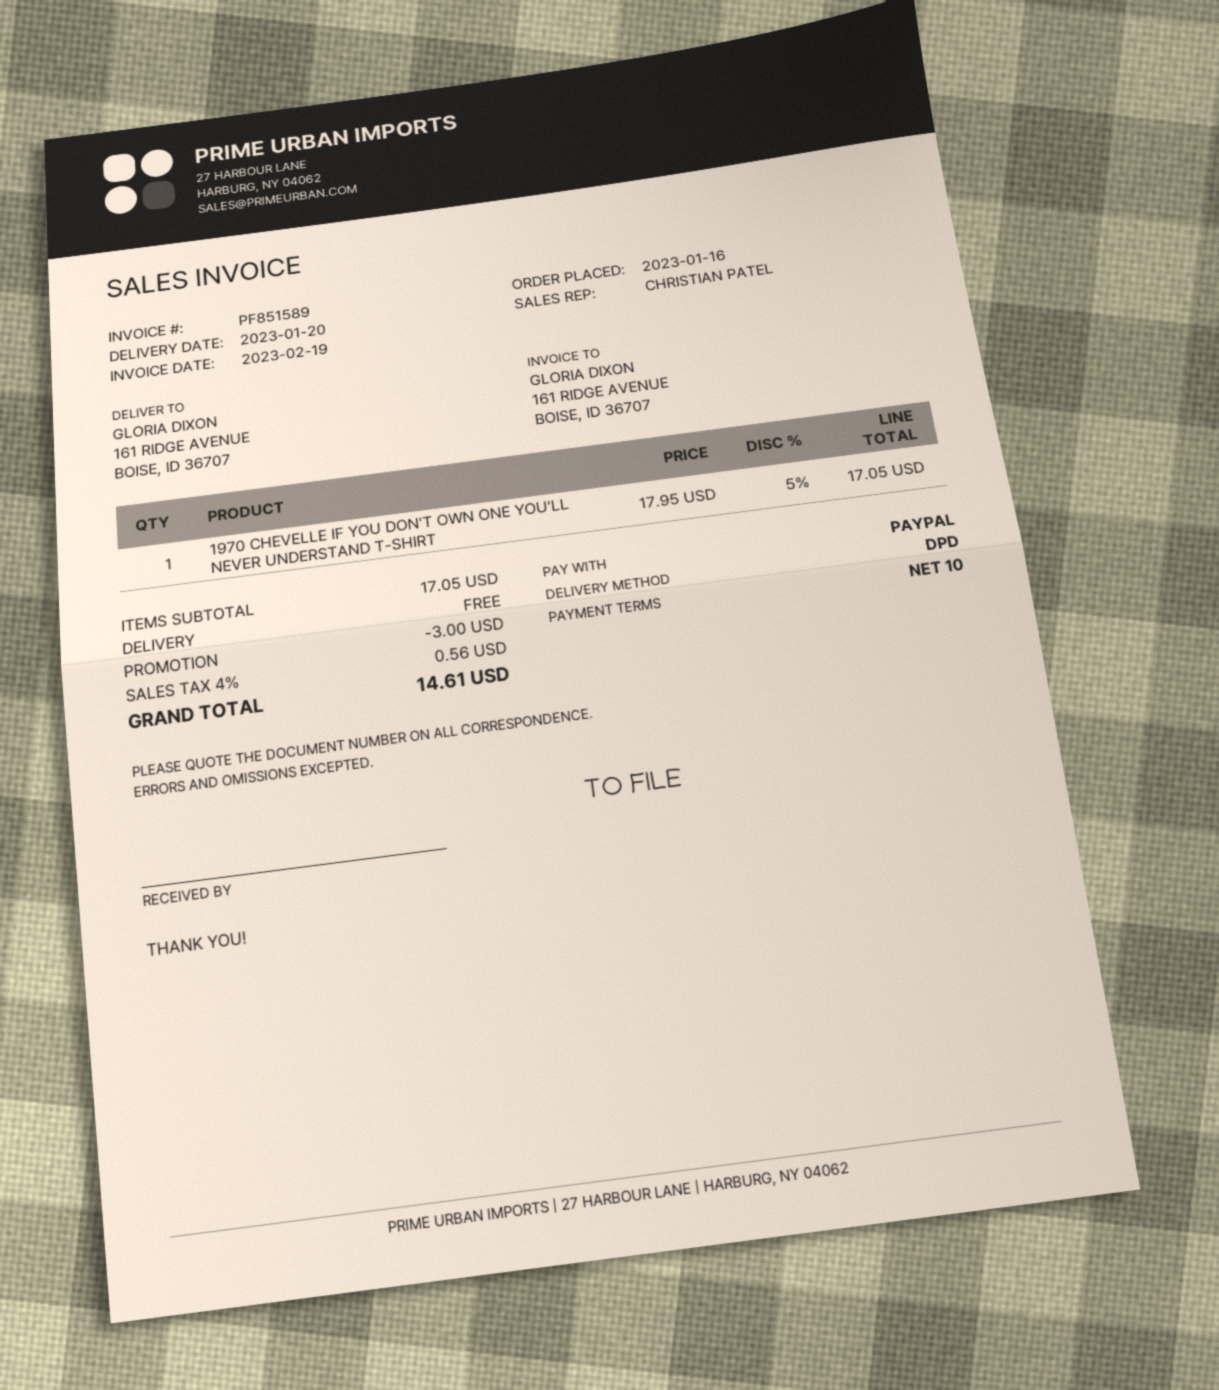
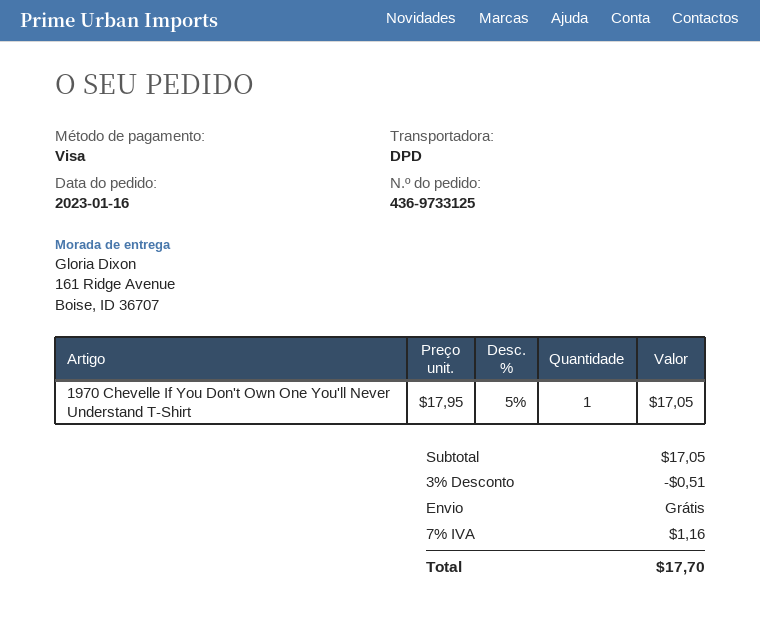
payment method: PayPal -> Visa
discount: 3.00 -> 0.51
tax: 4% = 0.56 -> 7% = 1.16
total: 14.61 -> 17.70

